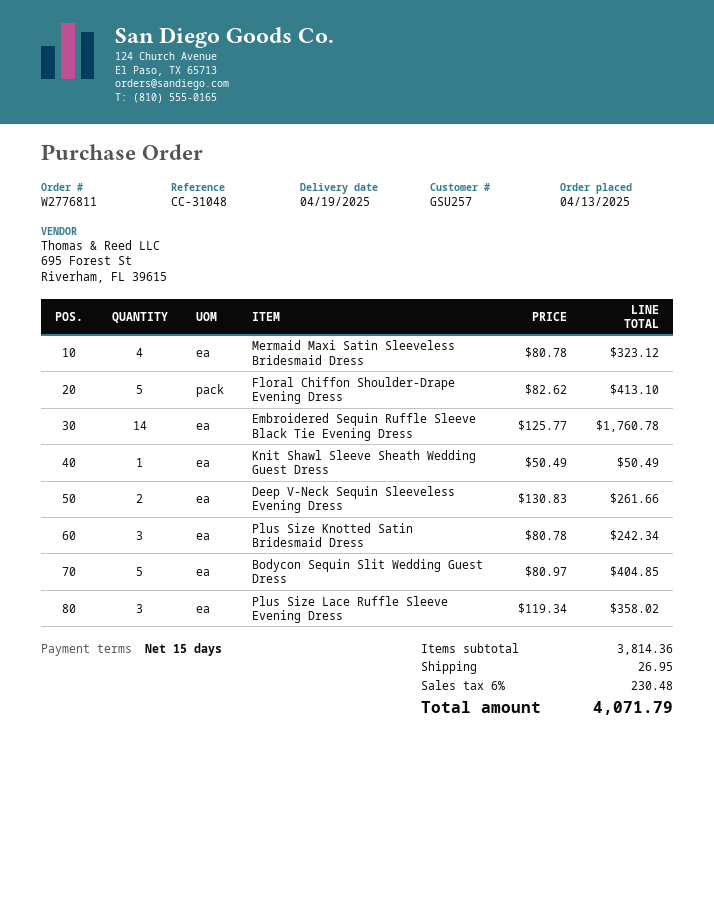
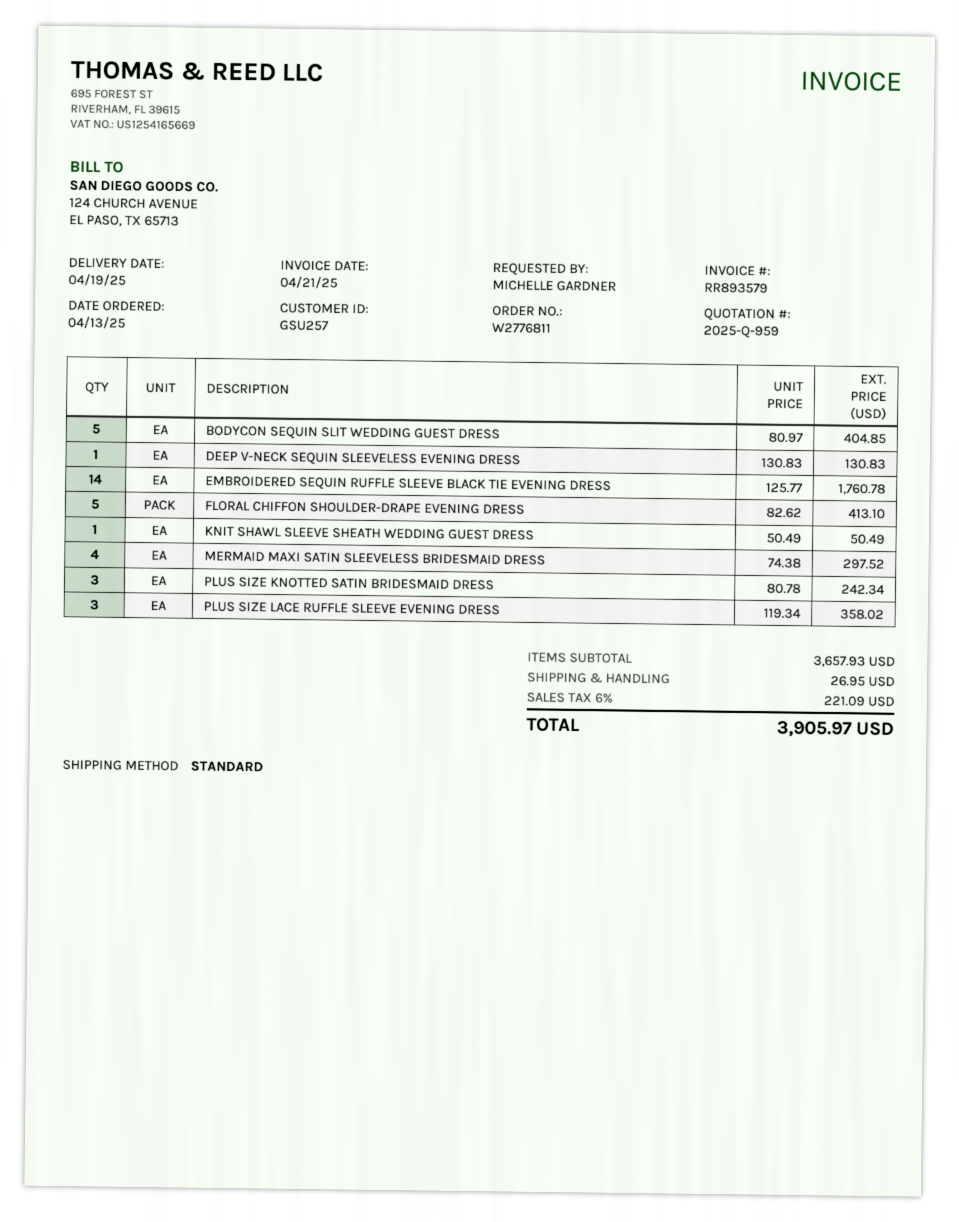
Mermaid Maxi Satin Sleeveless Bridesmaid Dress: 4 x 80.78 = 323.12 -> 4 x 74.38 = 297.52
Deep V-Neck Sequin Sleeveless Evening Dress: 2 x 130.83 = 261.66 -> 1 x 130.83 = 130.83
subtotal: 3814.36 -> 3657.93
tax: 6% = 230.48 -> 6% = 221.09
total: 4071.79 -> 3905.97

